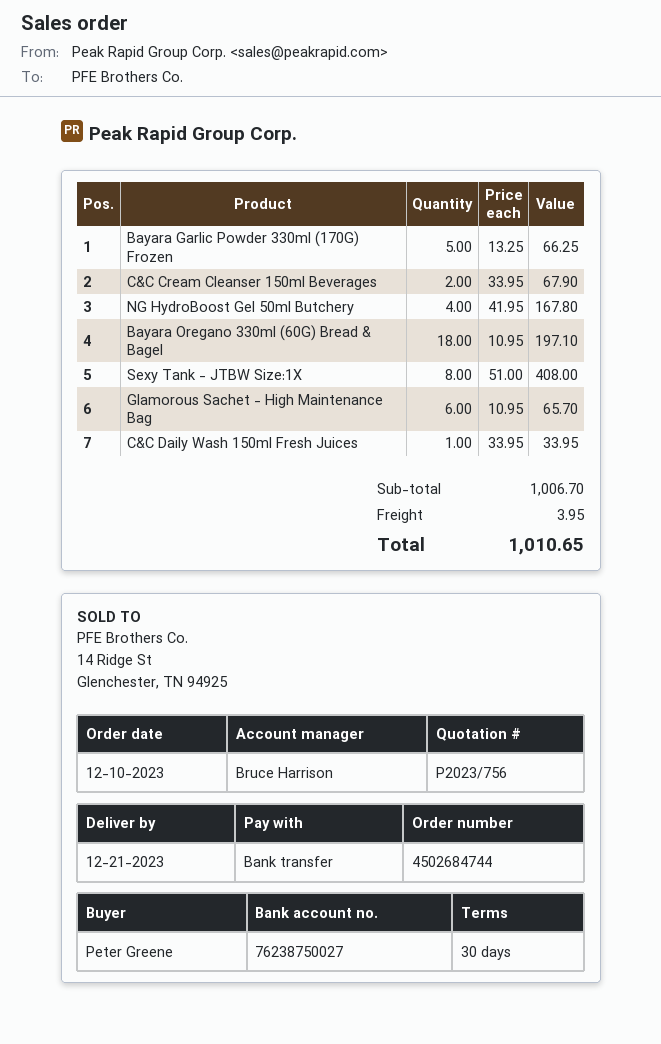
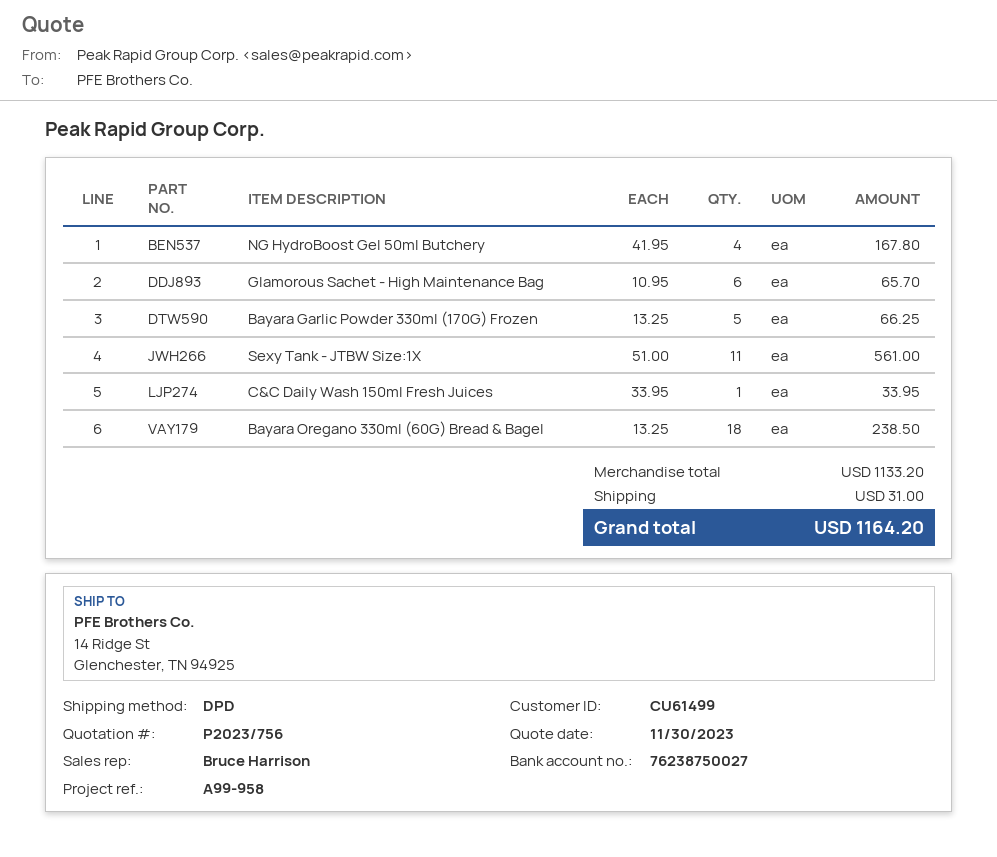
C&C Cream Cleanser 150ml Beverages: 2 x 33.95 = 67.90 -> none
Bayara Oregano 330ml (60G) Bread & Bagel: 18 x 10.95 = 197.10 -> 18 x 13.25 = 238.50
Sexy Tank - JTBW Size:1X: 8 x 51.00 = 408.00 -> 11 x 51.00 = 561.00
subtotal: 1006.70 -> 1133.20
shipping: 3.95 -> 31.00
total: 1010.65 -> 1164.20

